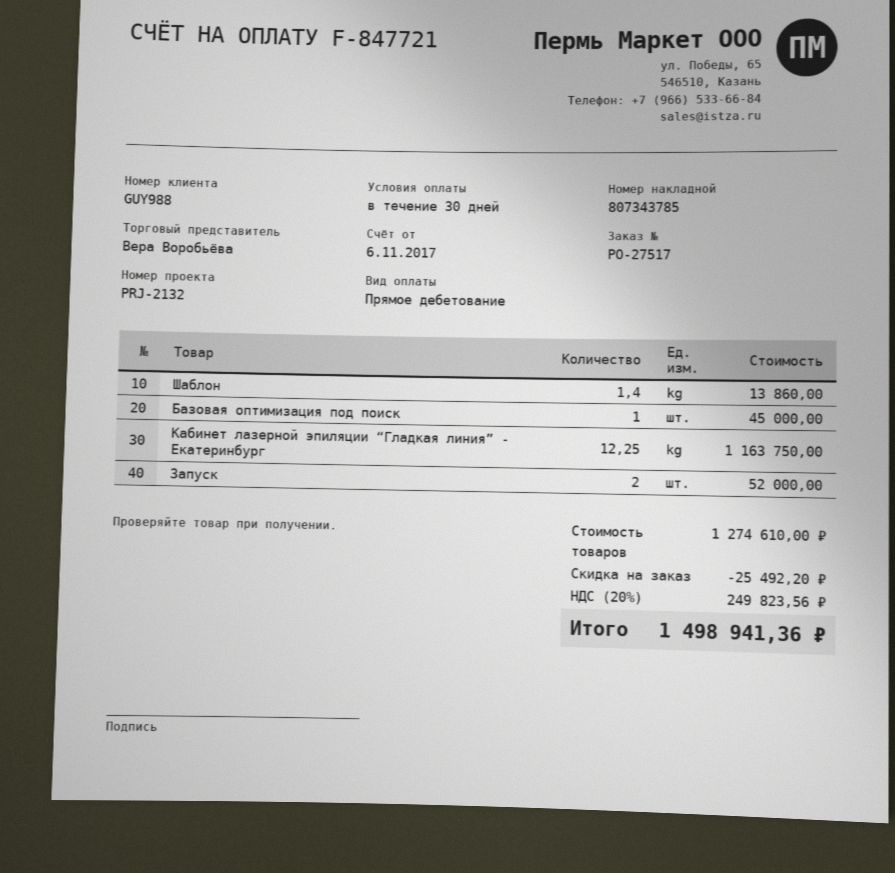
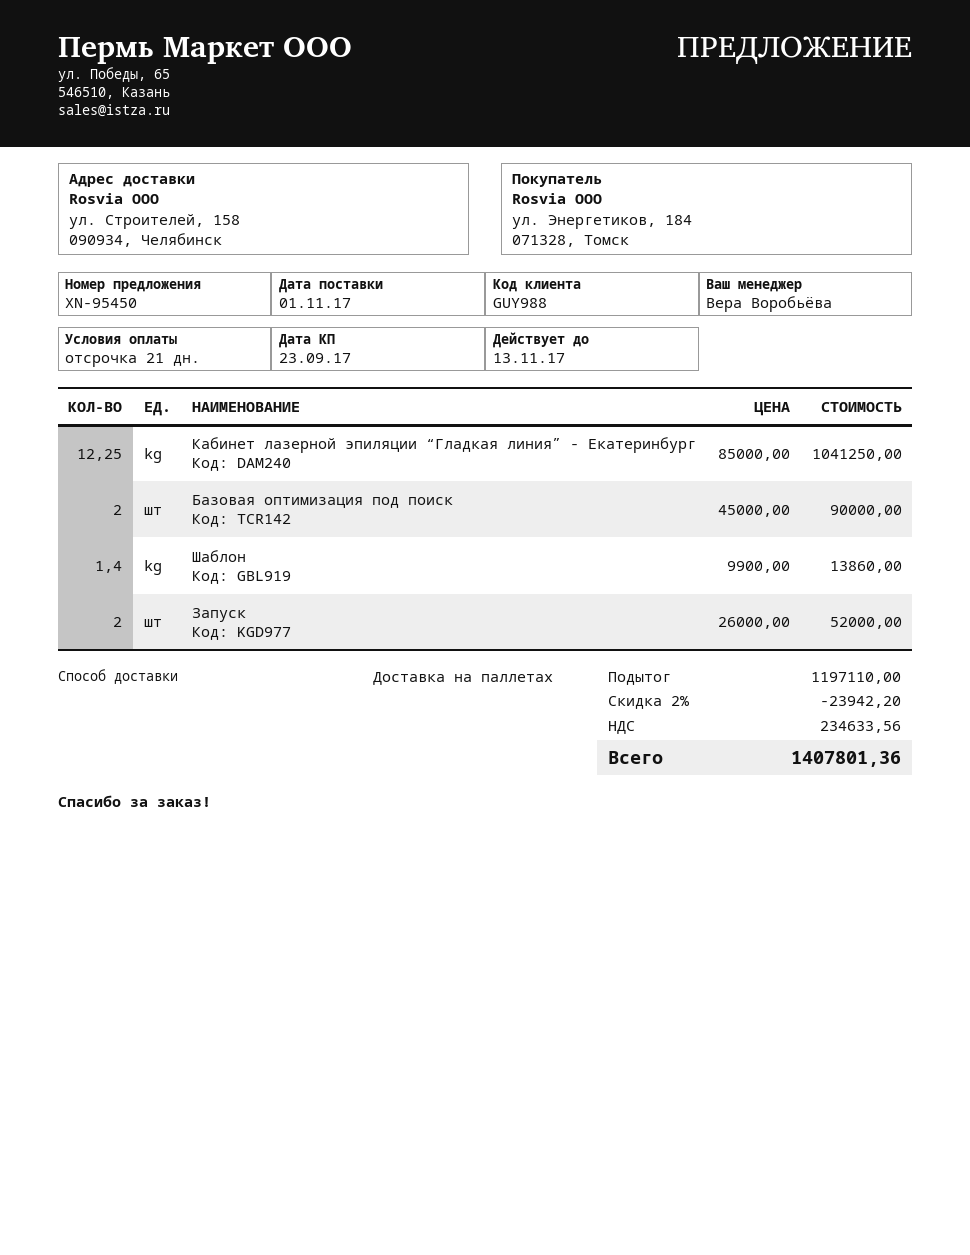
payment terms: 30 days -> 21 days
Базовая оптимизация под поиск: 1 for 45000.00 -> 2 for 90000.00
Кабинет лазерной эпиляции “Гладкая линия” - Екатеринбург: 12.25 for 1163750.00 -> 12.25 for 1041250.00
subtotal: 1274610.00 -> 1197110.00
discount: 25492.20 -> 23942.20
tax: 249823.56 -> 234633.56
total: 1498941.36 -> 1407801.36

